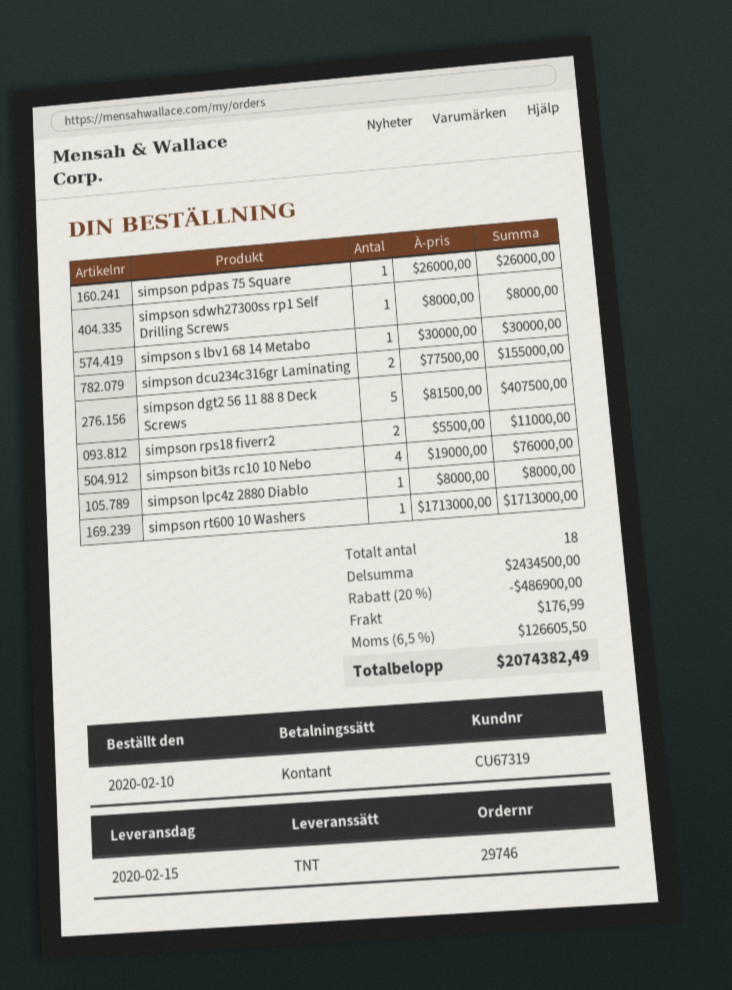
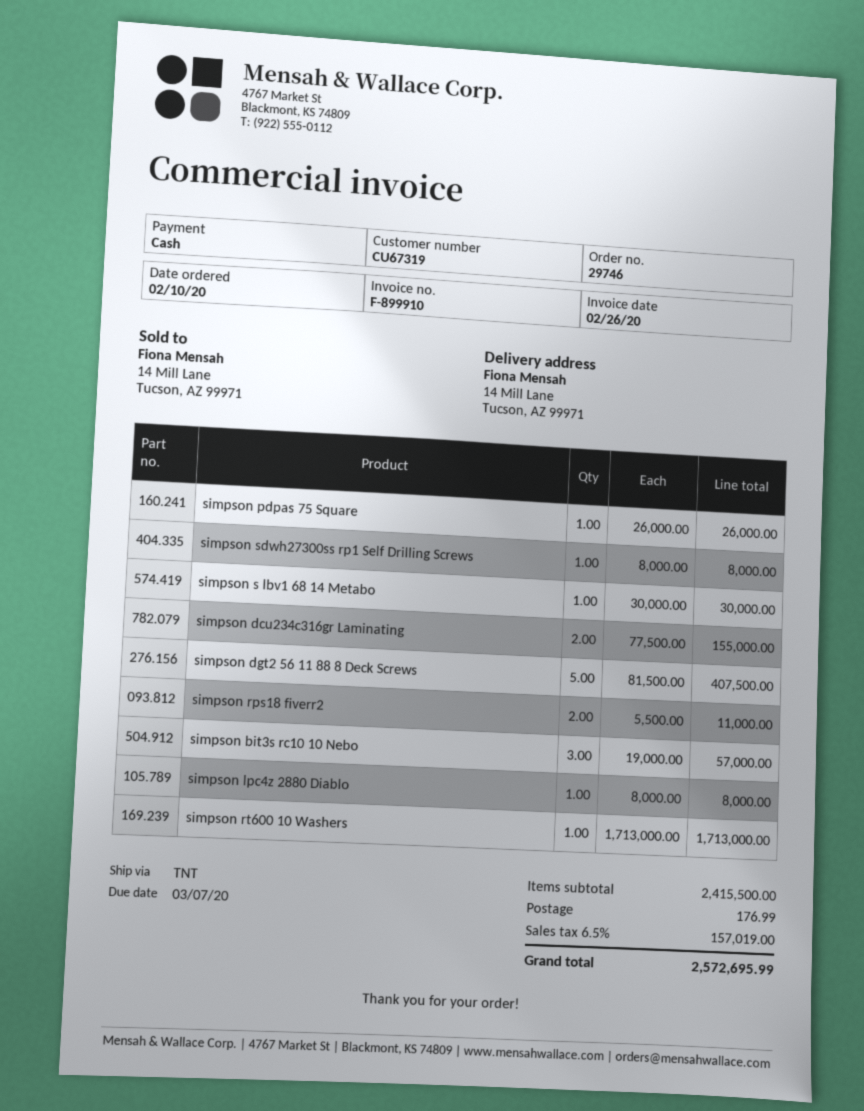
simpson bit3s rc10 10 Nebo: 4 x 19000.00 = 76000.00 -> 3 x 19000.00 = 57000.00
subtotal: 2434500.00 -> 2415500.00
discount: 20% = 486900.00 -> none
tax: 6.5% = 126605.50 -> 6.5% = 157019.00
total: 2074382.49 -> 2572695.99

